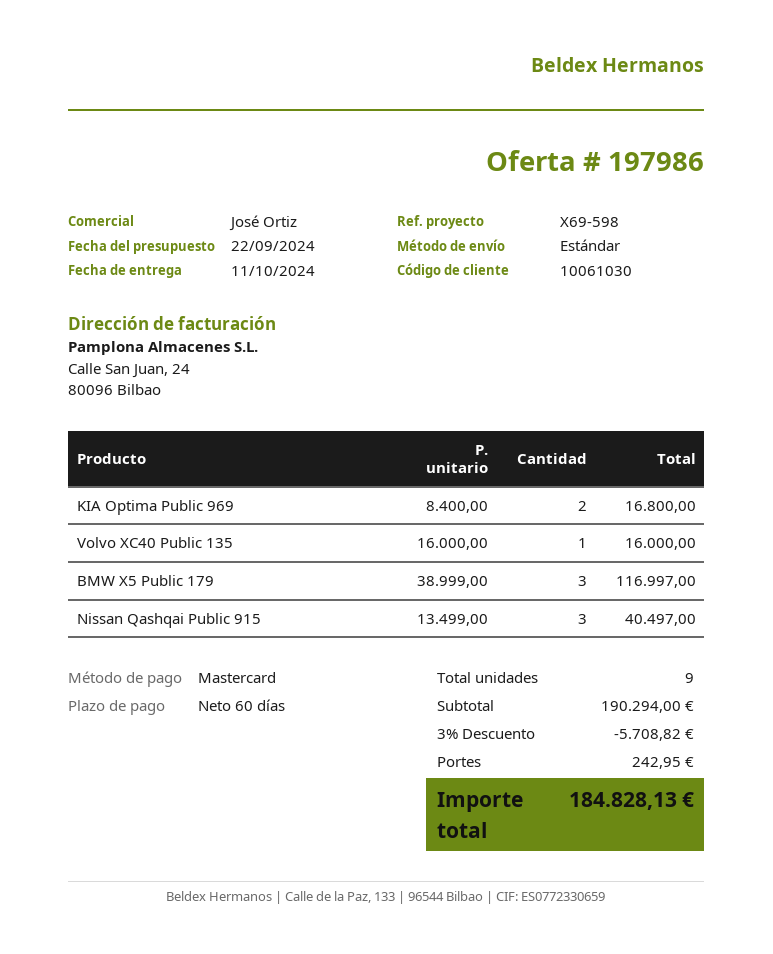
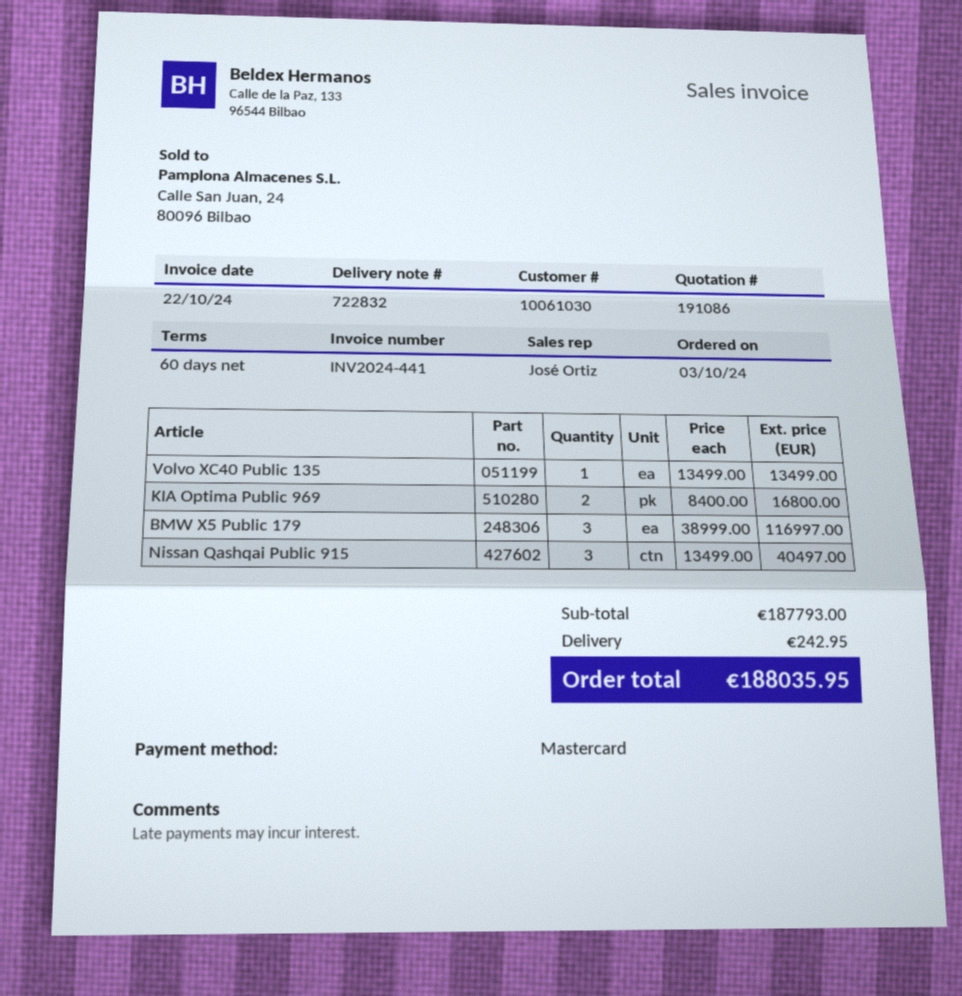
quote number: 197986 -> 191086
Volvo XC40 Public 135: 1 x 16000.00 = 16000.00 -> 1 x 13499.00 = 13499.00
subtotal: 190294.00 -> 187793.00
discount: 3% = 5708.82 -> none
total: 184828.13 -> 188035.95

